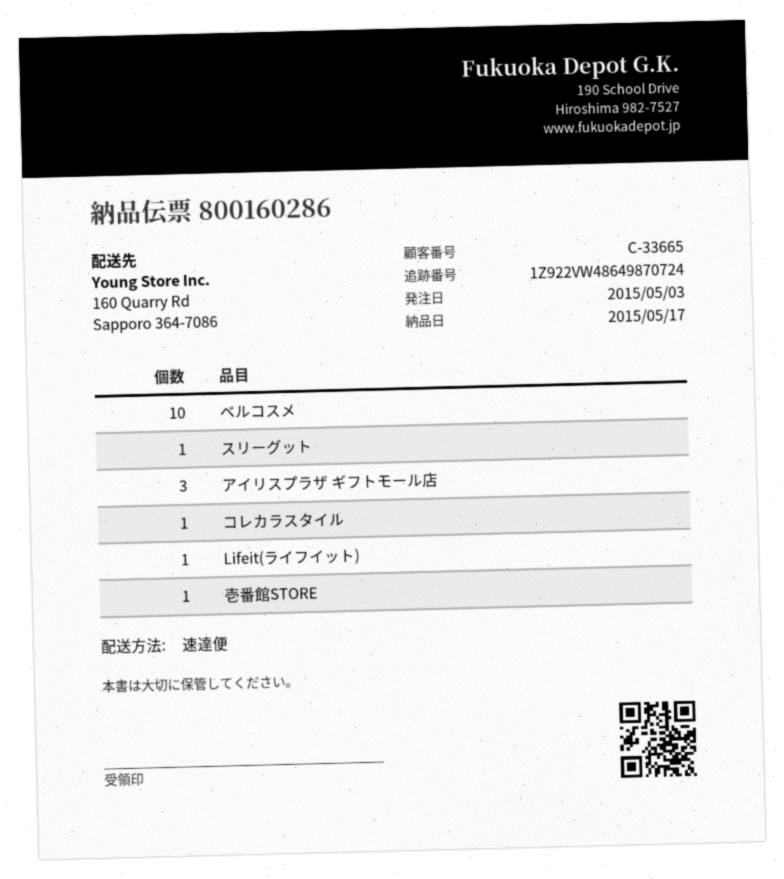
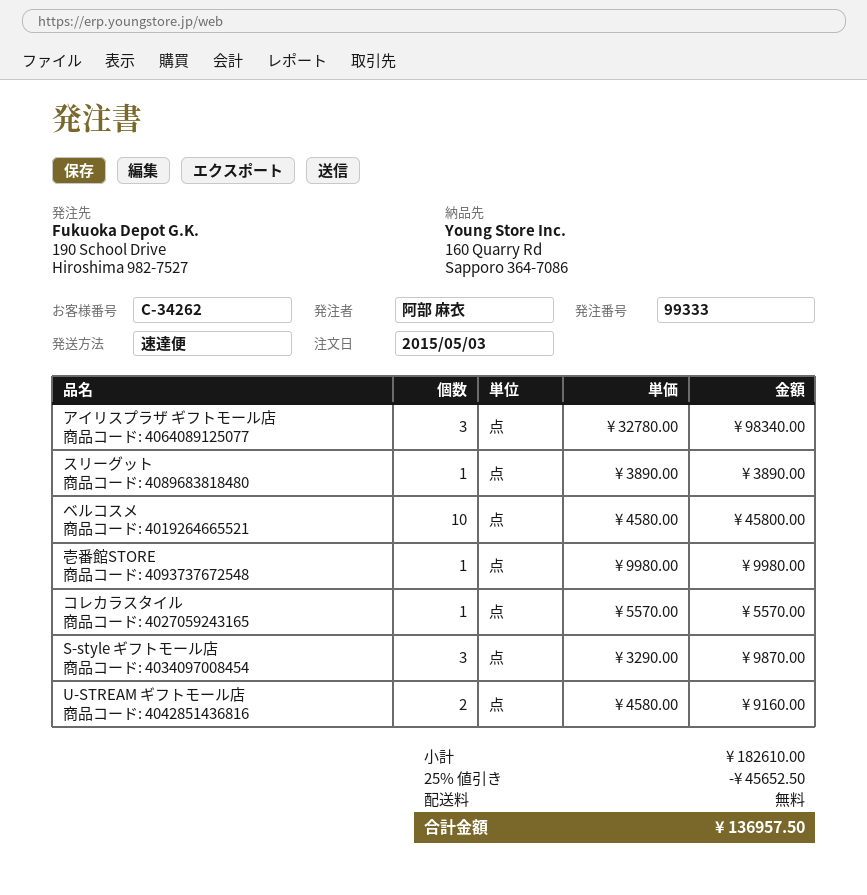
customer number: C-33665 -> C-34262
Lifeit(ライフイット): 1 -> none
S-style ギフトモール店: none -> 3
U-STREAM ギフトモール店: none -> 2

